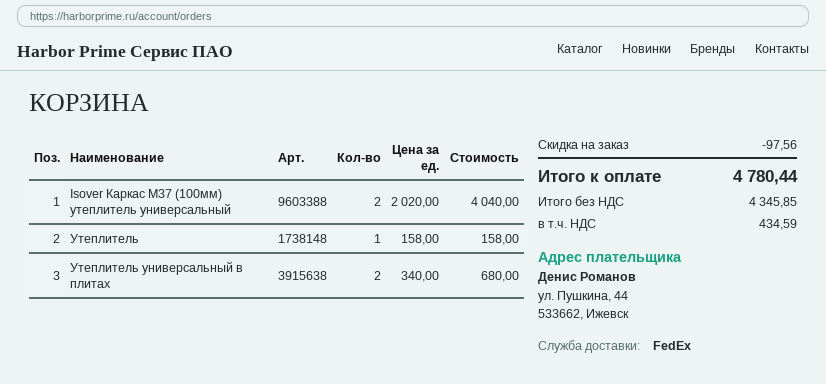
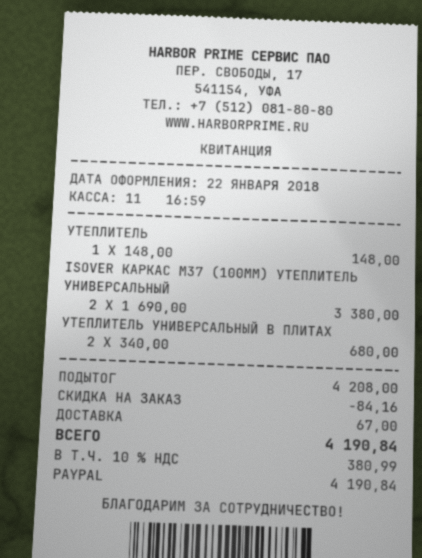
Isover Каркас М37 (100мм) утеплитель универсальный: 2 x 2020.00 = 4040.00 -> 2 x 1690.00 = 3380.00
Утеплитель: 1 x 158.00 = 158.00 -> 1 x 148.00 = 148.00
discount: 97.56 -> 84.16
shipping: none -> 67.00
tax: 434.59 -> 380.99
total: 4780.44 -> 4190.84

